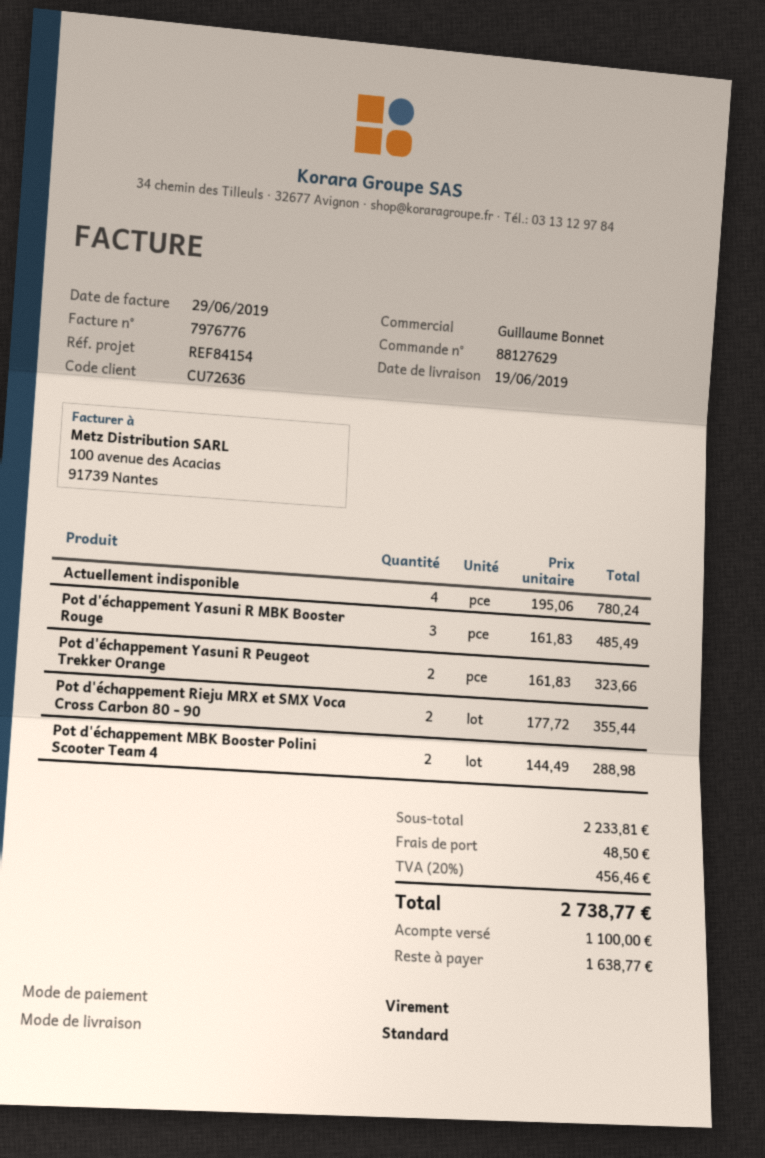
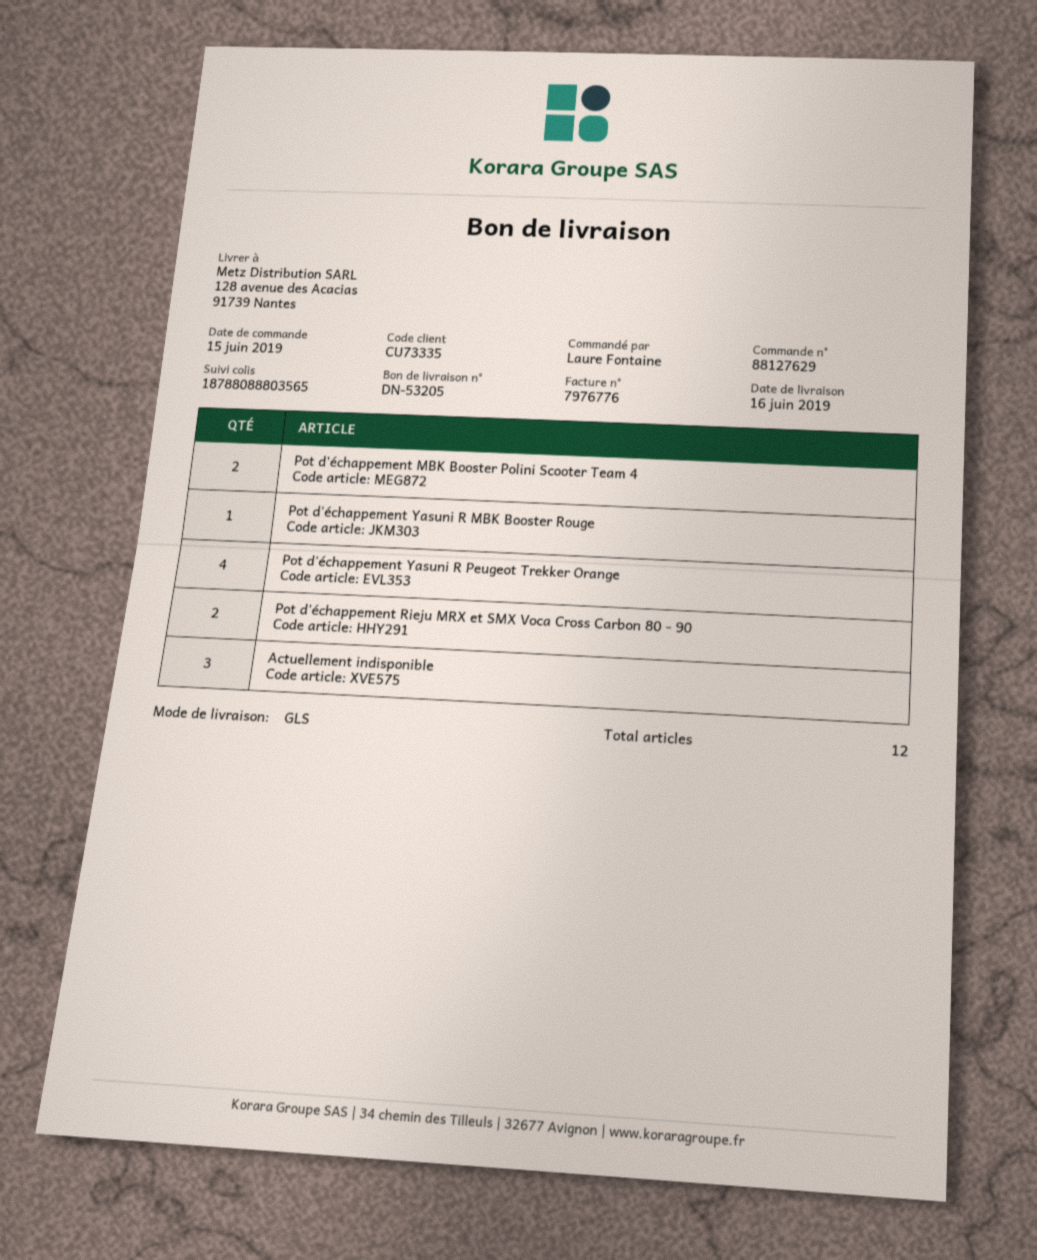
delivery date: 2019-06-19 -> 2019-06-16
customer number: CU72636 -> CU73335
shipping method: standard -> GLS
Actuellement indisponible: 4 -> 3
Pot d'échappement Yasuni R MBK Booster Rouge: 3 -> 1
Pot d'échappement Yasuni R Peugeot Trekker Orange: 2 -> 4

